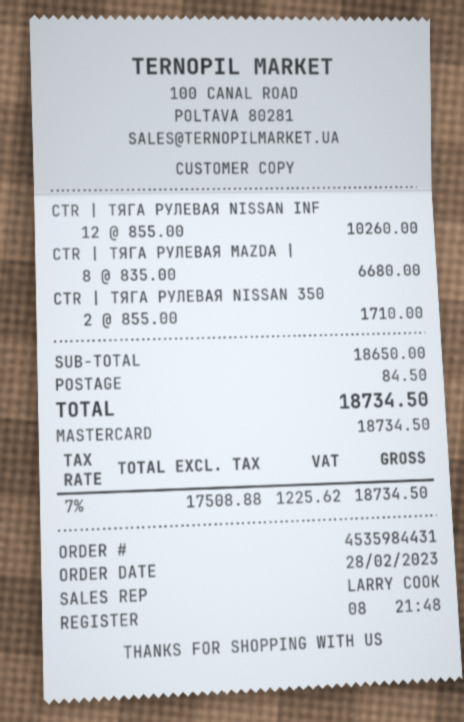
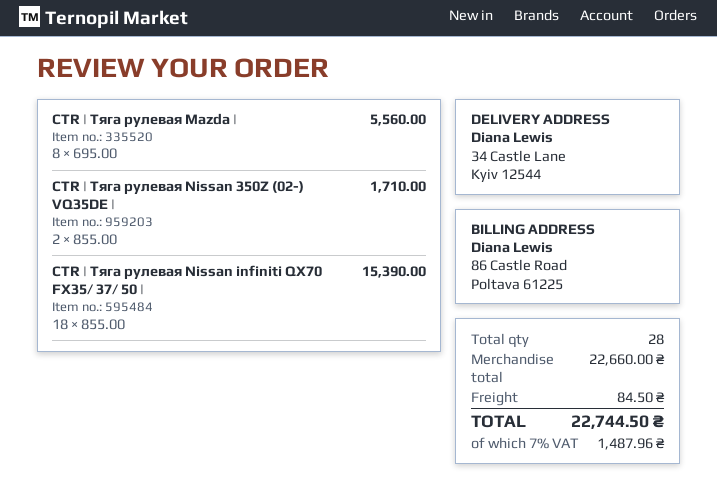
CTR | ТЯГА РУЛЕВАЯ NISSAN INF: 12 x 855.00 = 10260.00 -> 18 x 855.00 = 15390.00
CTR | ТЯГА РУЛЕВАЯ MAZDA |: 8 x 835.00 = 6680.00 -> 8 x 695.00 = 5560.00
subtotal: 18650.00 -> 22660.00
tax: 7% = 1225.62 -> 7% = 1487.96
total: 18734.50 -> 22744.50

